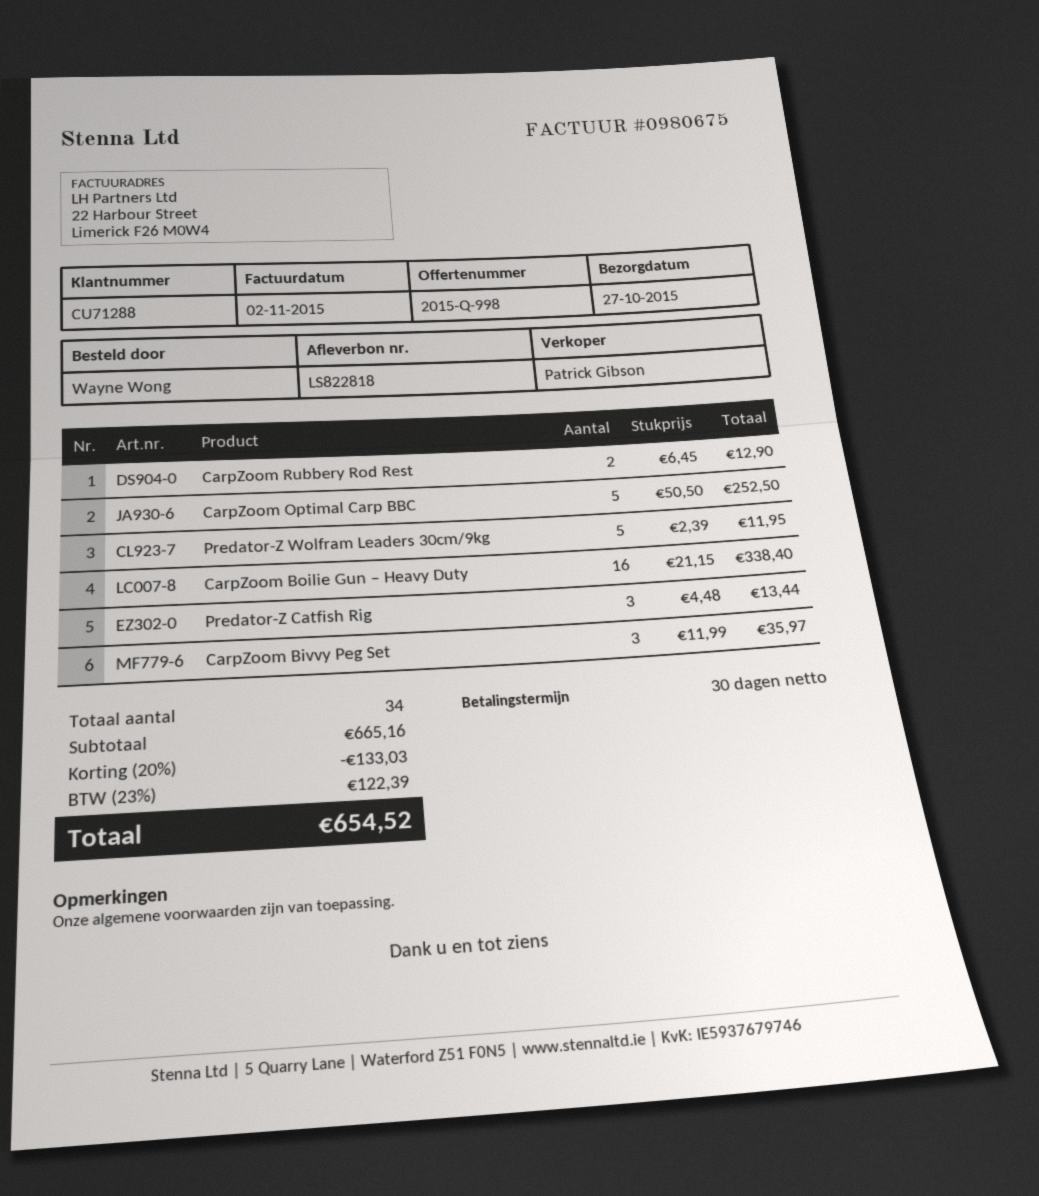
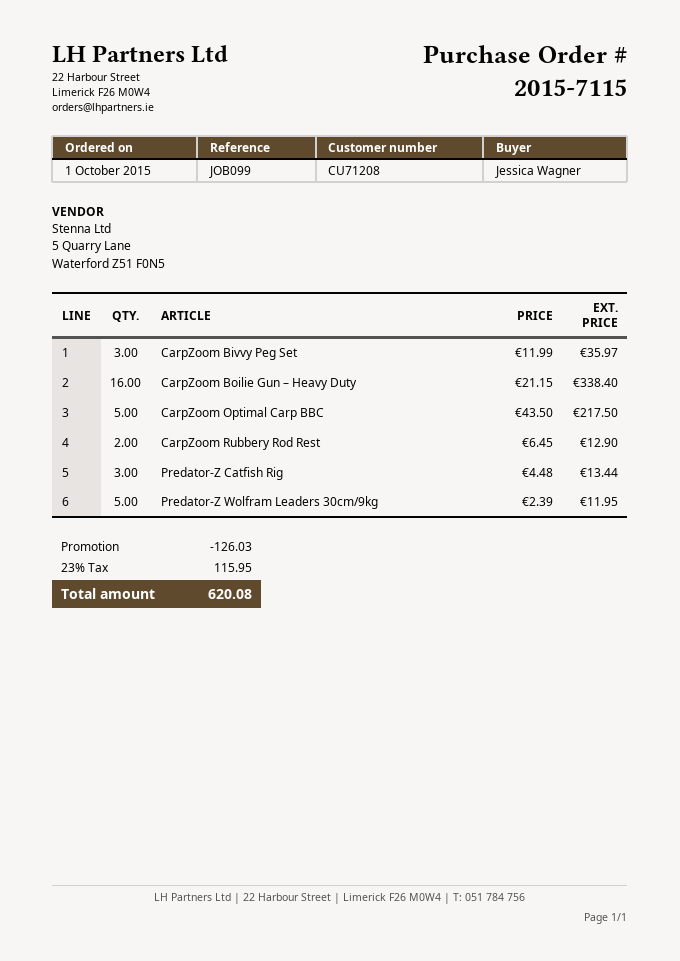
customer number: CU71288 -> CU71208
ordered by: Wayne Wong -> Jessica Wagner
CarpZoom Optimal Carp BBC: 5 x 50.50 = 252.50 -> 5 x 43.50 = 217.50
discount: 133.03 -> 126.03
tax: 23% = 122.39 -> 23% = 115.95
total: 654.52 -> 620.08

